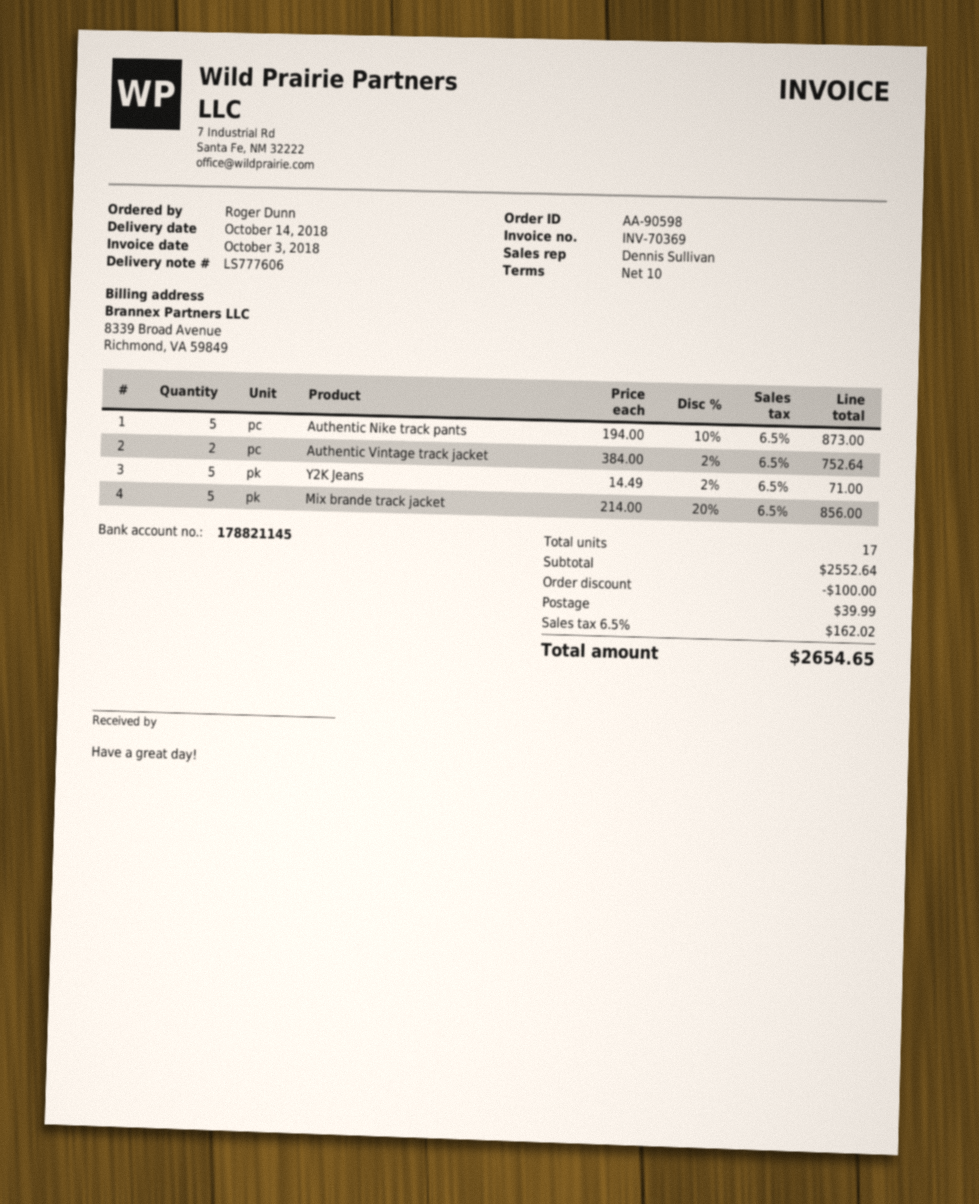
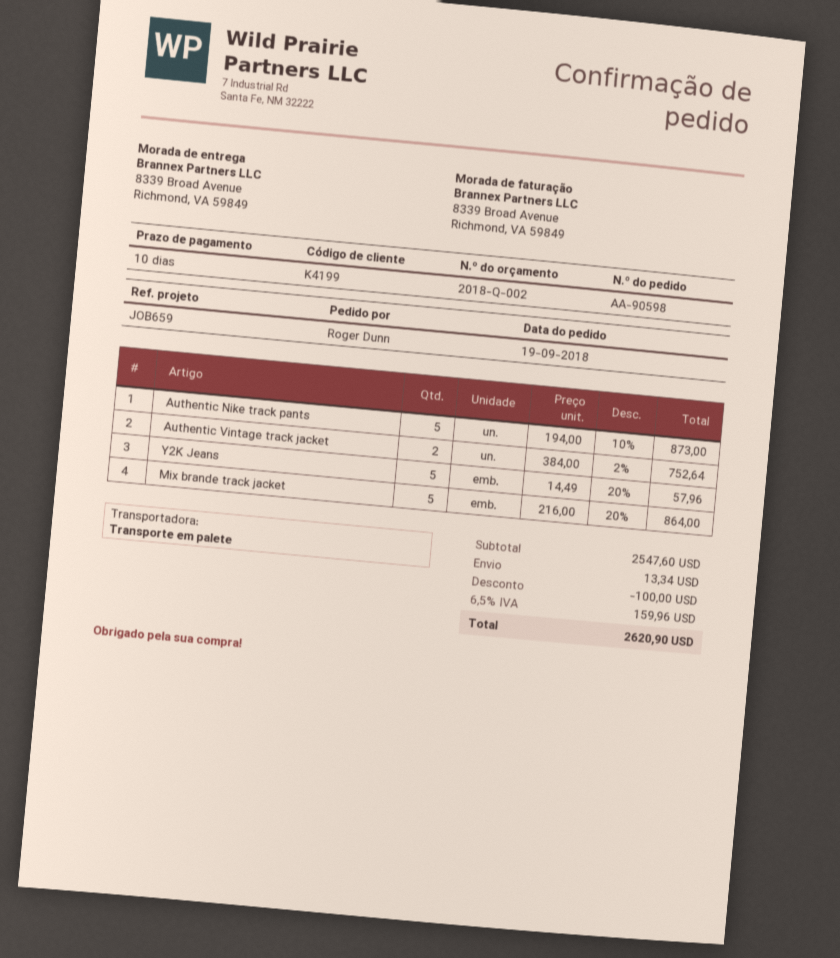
Y2K Jeans: 5 x 14.49 - 2% = 71.00 -> 5 x 14.49 - 20% = 57.96
Mix brande track jacket: 5 x 214.00 - 20% = 856.00 -> 5 x 216.00 - 20% = 864.00
subtotal: 2552.64 -> 2547.60
shipping: 39.99 -> 13.34
tax: 6.5% = 162.02 -> 6.5% = 159.96
total: 2654.65 -> 2620.90

